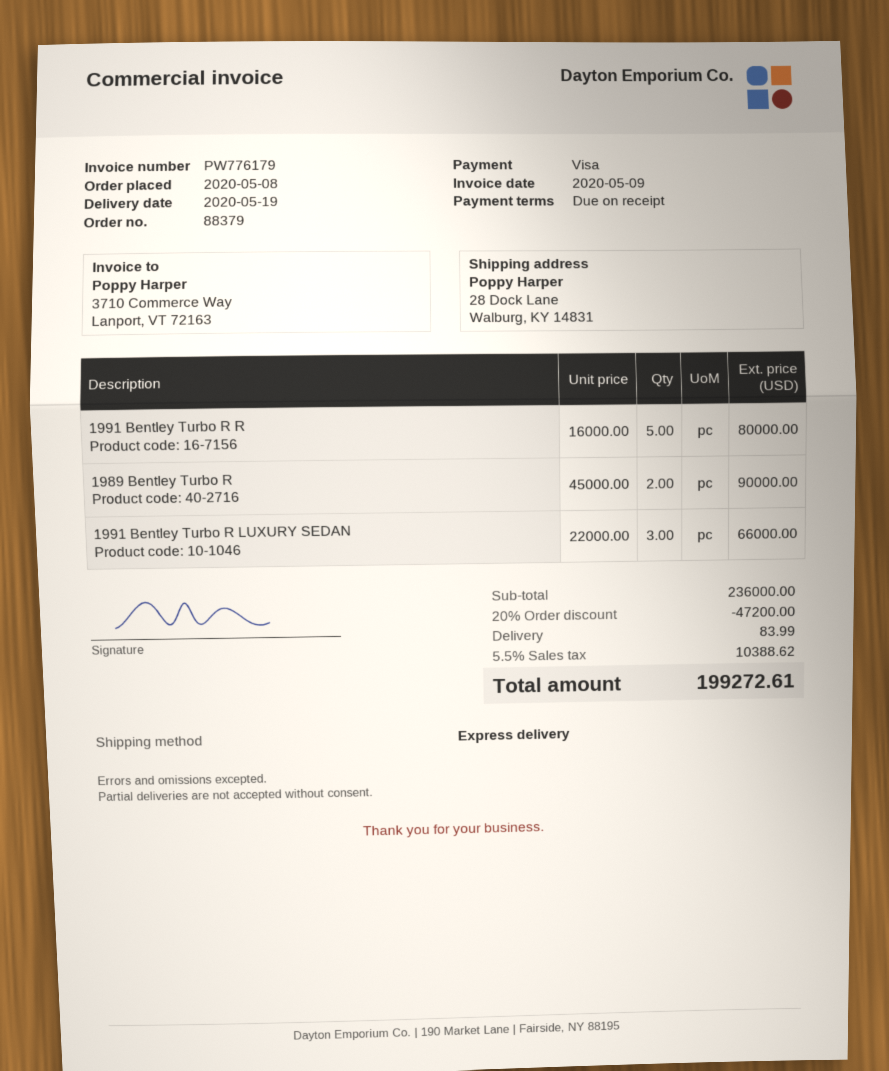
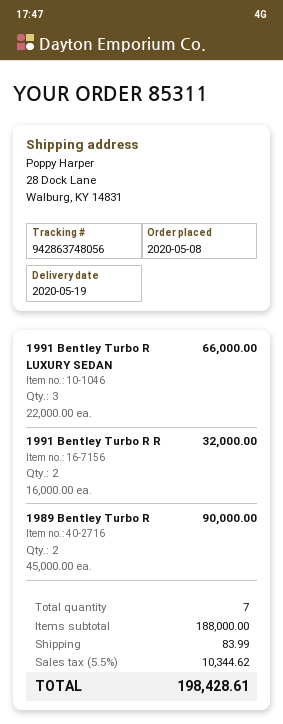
order number: 88379 -> 85311
1991 Bentley Turbo R R: 5 x 16000.00 = 80000.00 -> 2 x 16000.00 = 32000.00
subtotal: 236000.00 -> 188000.00
discount: 20% = 47200.00 -> none
tax: 5.5% = 10388.62 -> 5.5% = 10344.62
total: 199272.61 -> 198428.61

